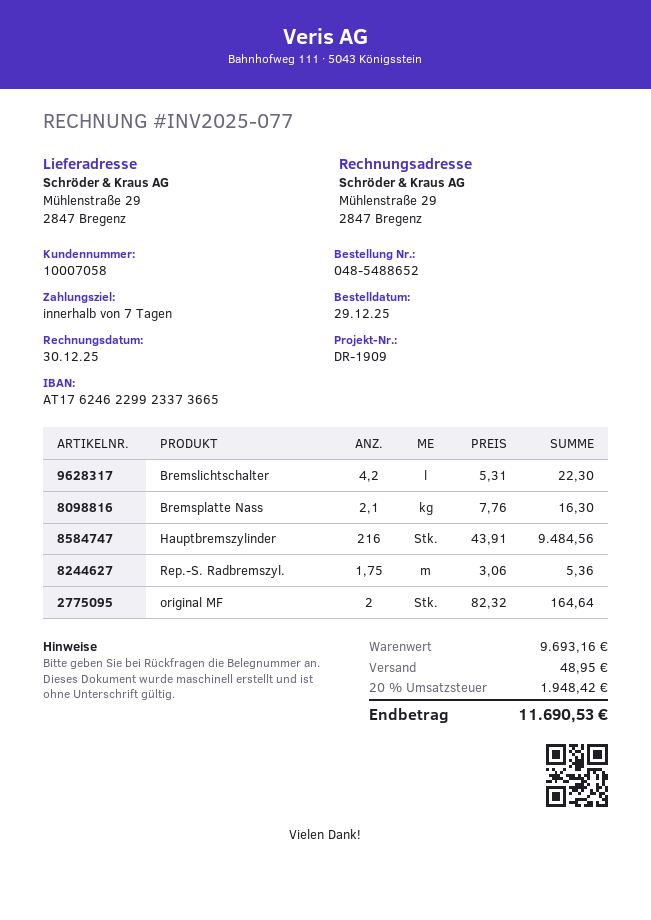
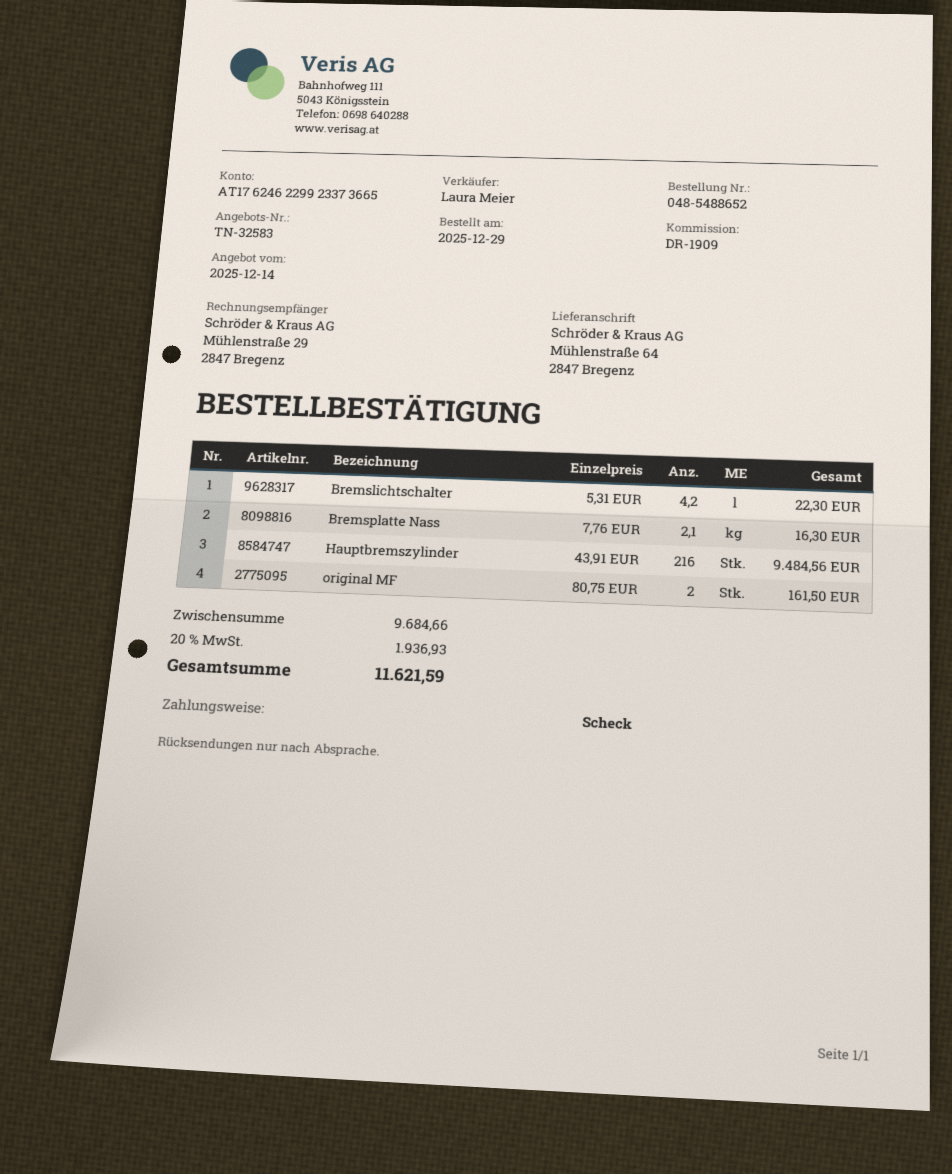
ship to: Mühlenstraße 29, 2847 Bregenz -> Mühlenstraße 64, 2847 Bregenz
Rep.-S. Radbremszyl.: 1.75 x 3.06 = 5.36 -> none
original MF: 2 x 82.32 = 164.64 -> 2 x 80.75 = 161.50
subtotal: 9693.16 -> 9684.66
shipping: 48.95 -> none
tax: 20% = 1948.42 -> 20% = 1936.93
total: 11690.53 -> 11621.59

